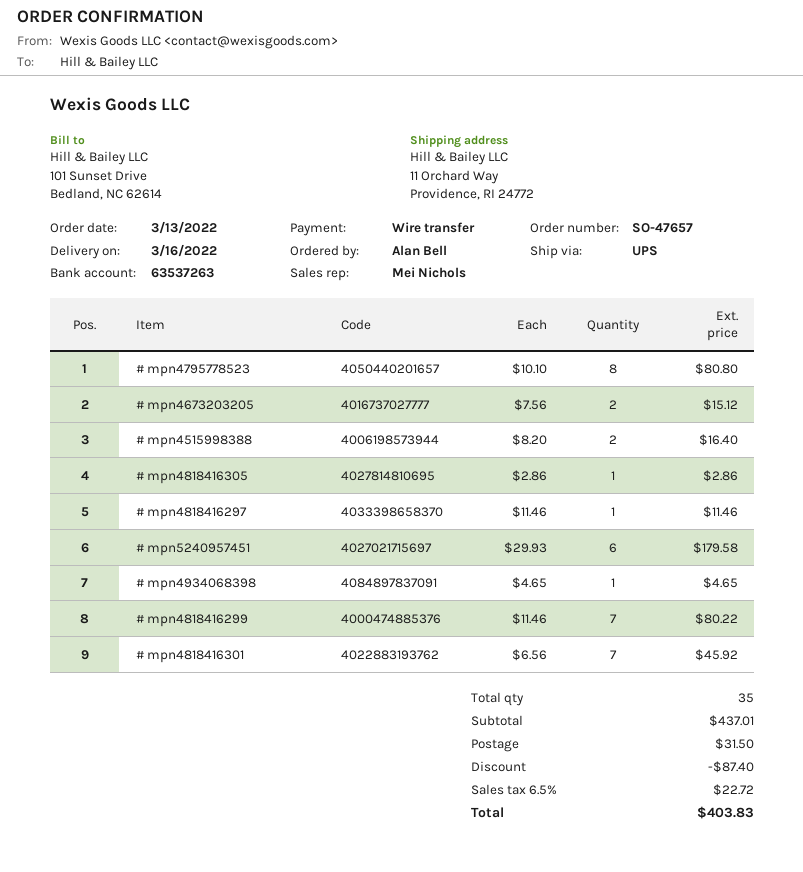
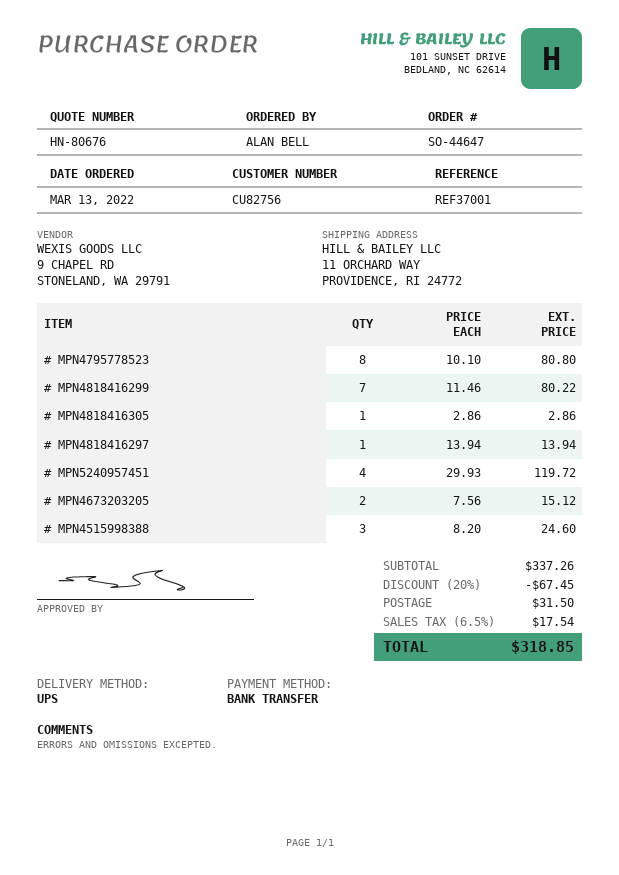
order number: SO-47657 -> SO-44647
# mpn4515998388: 2 x 8.20 = 16.40 -> 3 x 8.20 = 24.60
# mpn4818416297: 1 x 11.46 = 11.46 -> 1 x 13.94 = 13.94
# mpn5240957451: 6 x 29.93 = 179.58 -> 4 x 29.93 = 119.72
# mpn4934068398: 1 x 4.65 = 4.65 -> none
# mpn4818416301: 7 x 6.56 = 45.92 -> none
subtotal: 437.01 -> 337.26
discount: 87.40 -> 67.45
tax: 6.5% = 22.72 -> 6.5% = 17.54
total: 403.83 -> 318.85

